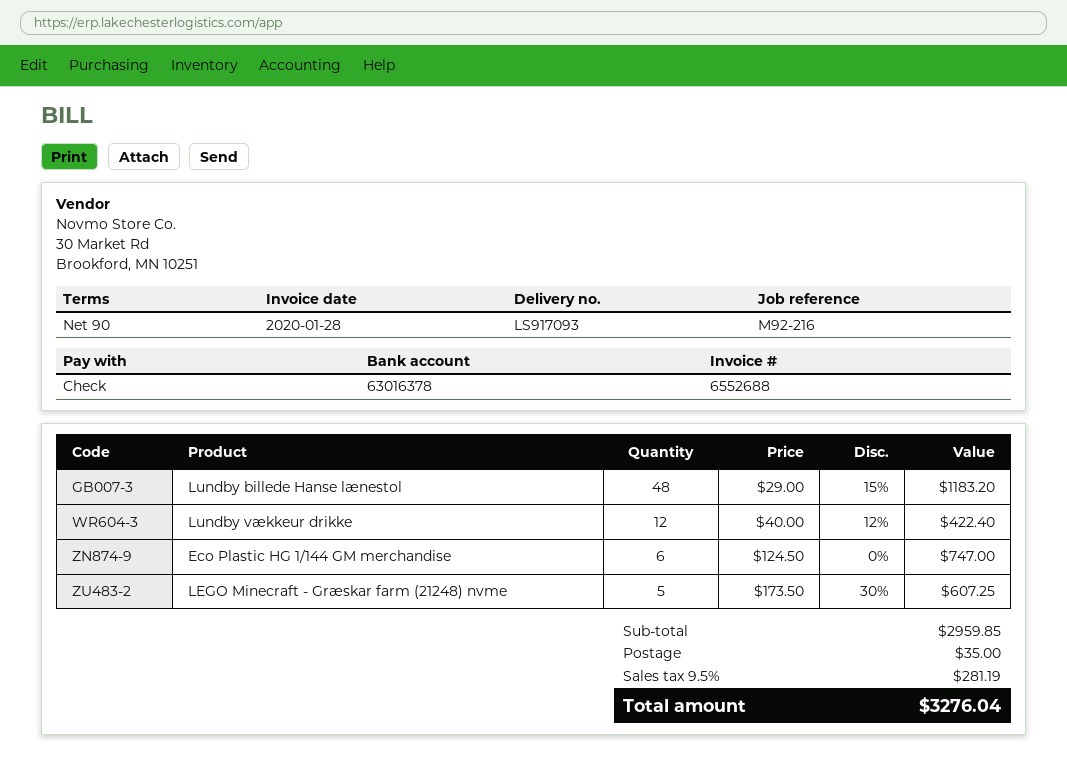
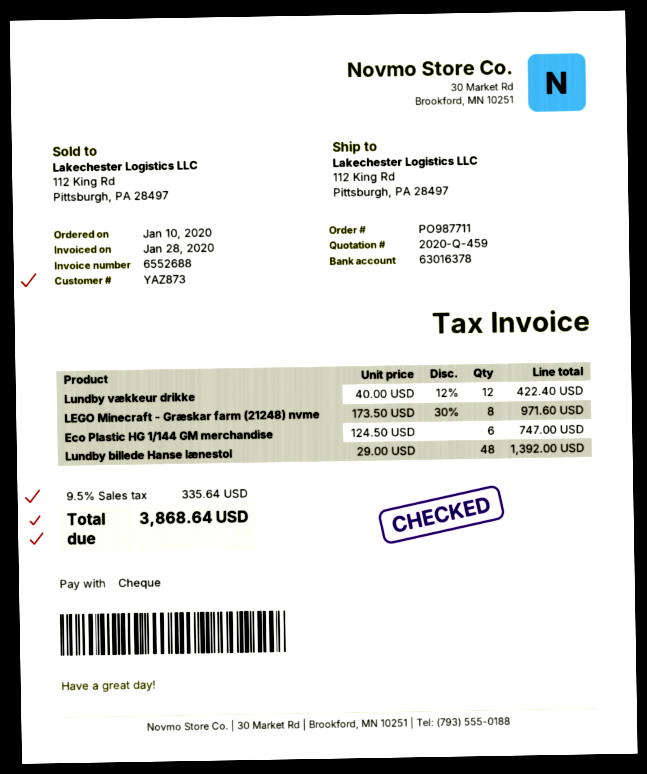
Lundby billede Hanse lænestol: 48 x 29.00 - 15% = 1183.20 -> 48 x 29.00 = 1392.00
LEGO Minecraft - Græskar farm (21248) nvme: 5 x 173.50 - 30% = 607.25 -> 8 x 173.50 - 30% = 971.60
shipping: 35.00 -> none
tax: 9.5% = 281.19 -> 9.5% = 335.64
total: 3276.04 -> 3868.64

